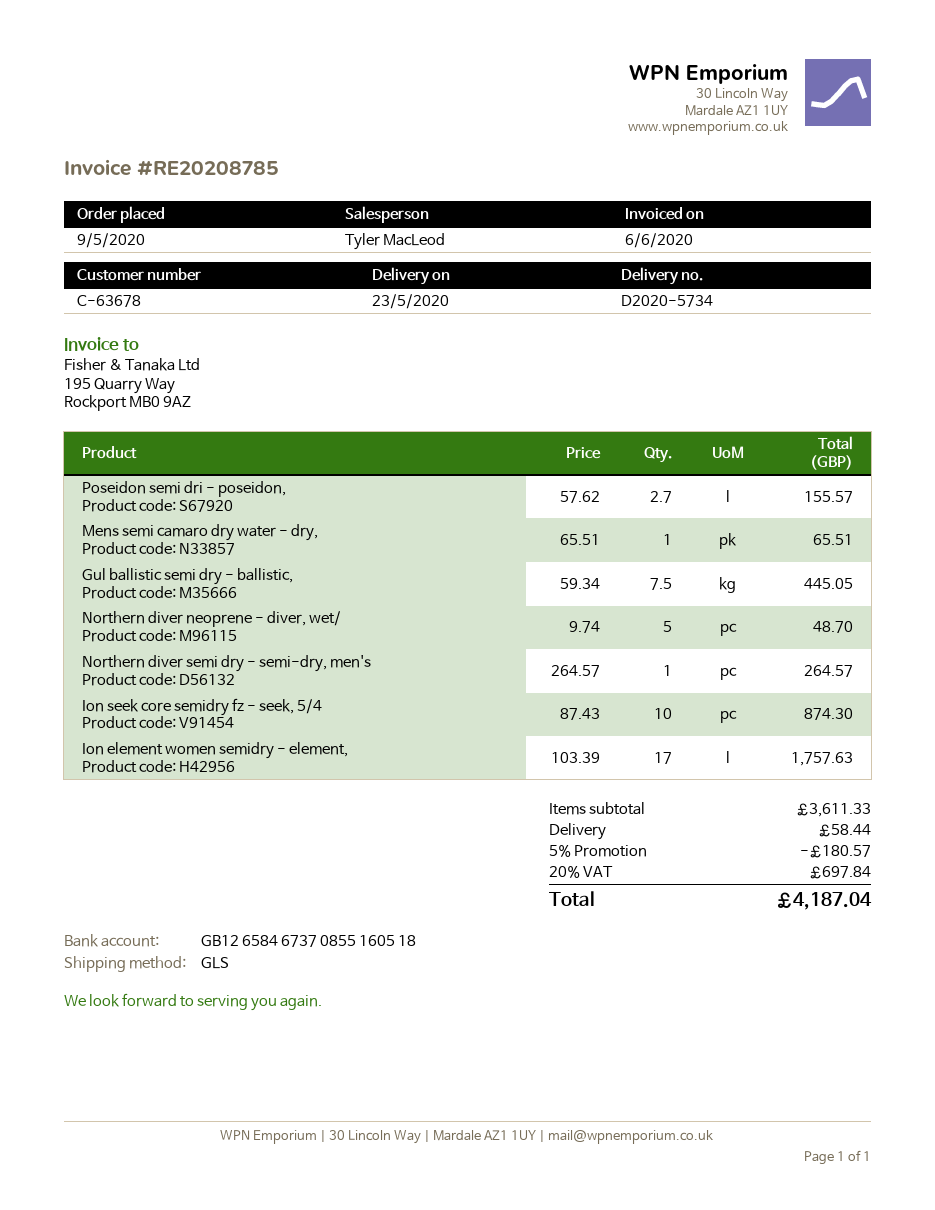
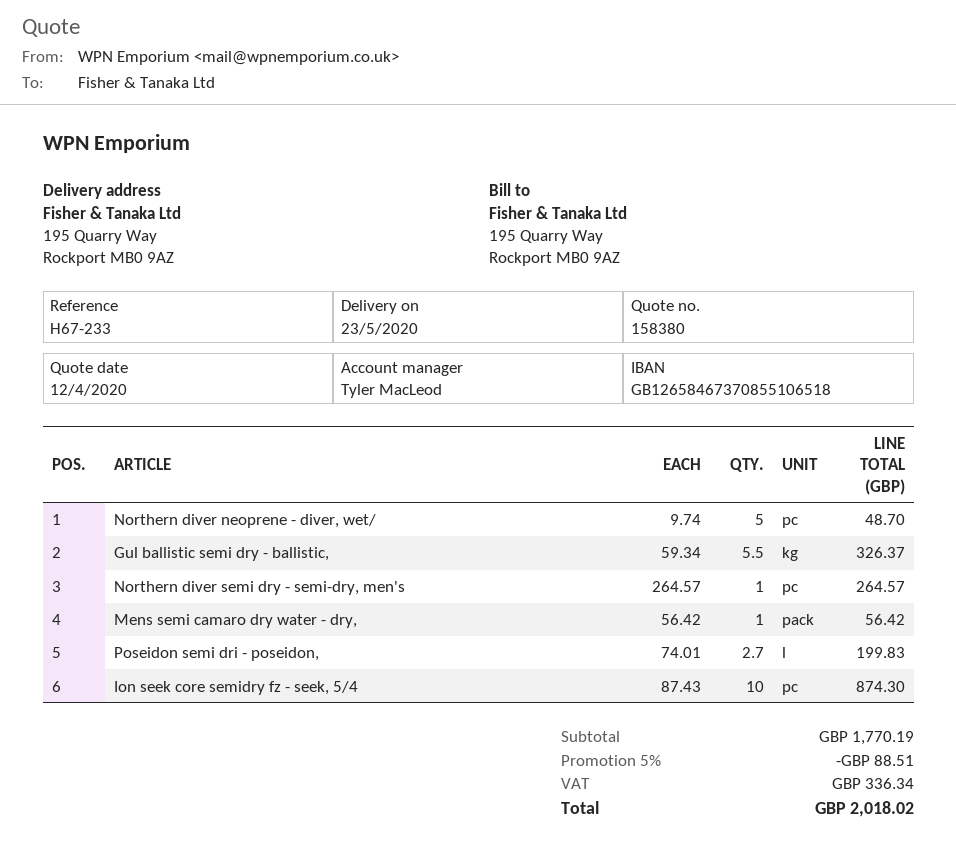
bank account: GB12658467370855160518 -> GB12658467370855106518
Poseidon semi dri - poseidon,: 2.7 x 57.62 = 155.57 -> 2.7 x 74.01 = 199.83
Mens semi camaro dry water - dry,: 1 x 65.51 = 65.51 -> 1 x 56.42 = 56.42
Gul ballistic semi dry - ballistic,: 7.5 x 59.34 = 445.05 -> 5.5 x 59.34 = 326.37
Ion element women semidry - element,: 17 x 103.39 = 1757.63 -> none
subtotal: 3611.33 -> 1770.19
discount: 5% = 180.57 -> 5% = 88.51
shipping: 58.44 -> none
tax: 697.84 -> 336.34
total: 4187.04 -> 2018.02

